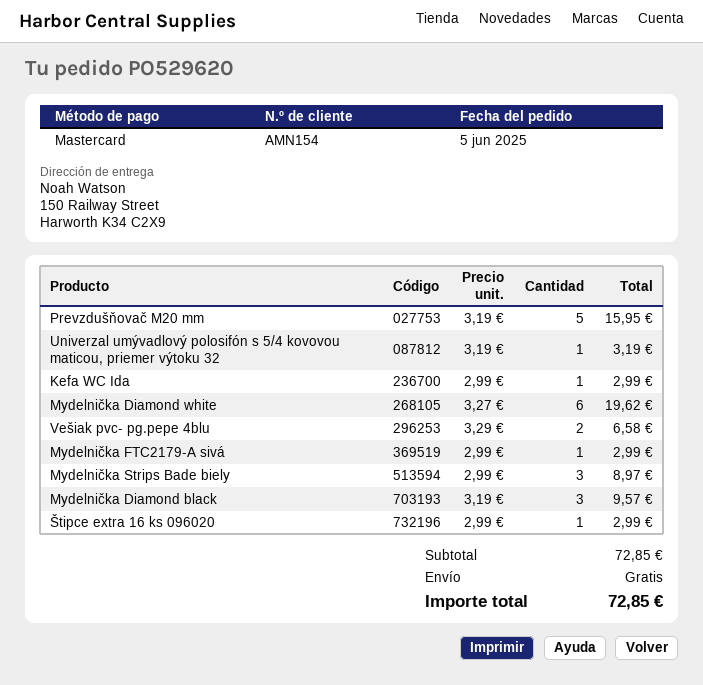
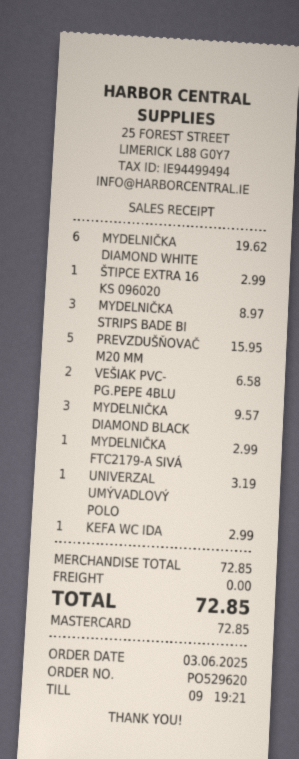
order date: 2025-06-05 -> 2025-06-03

